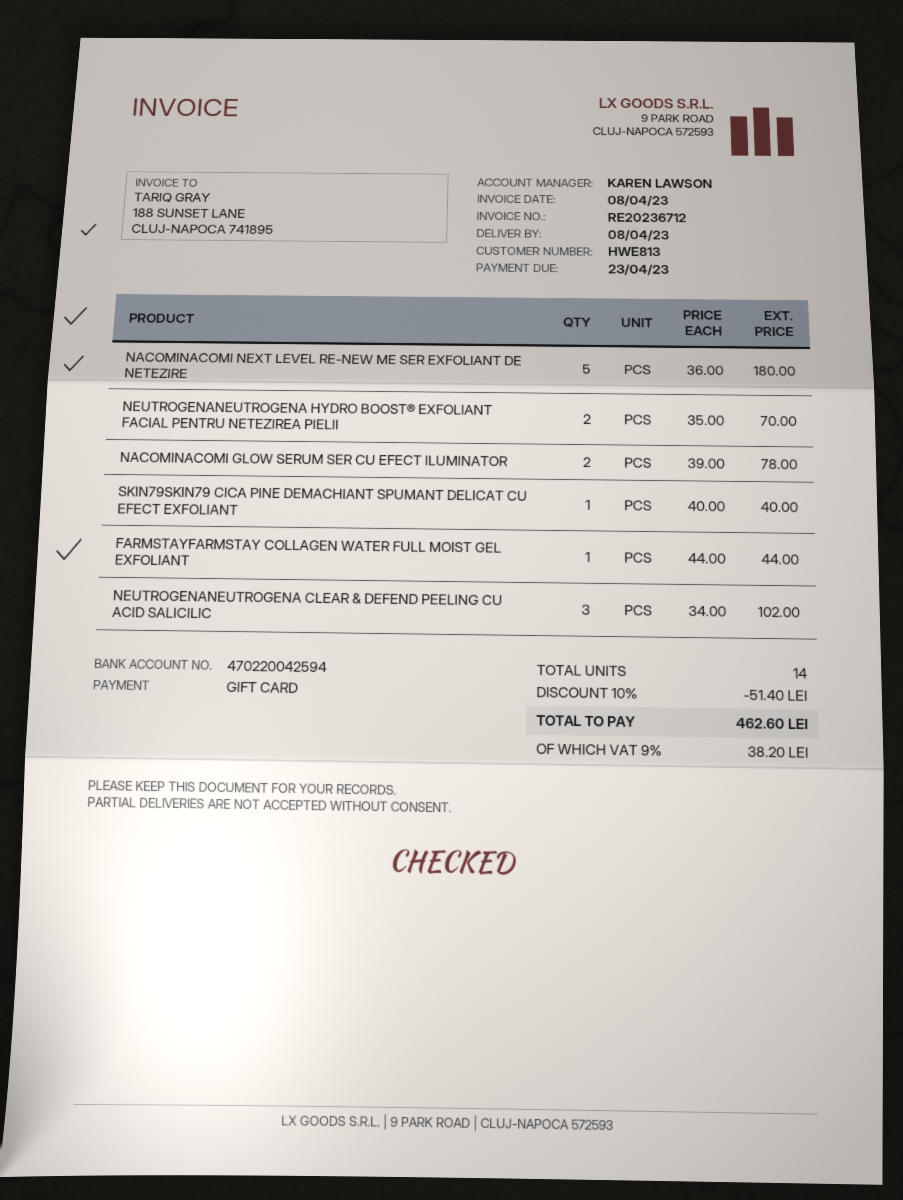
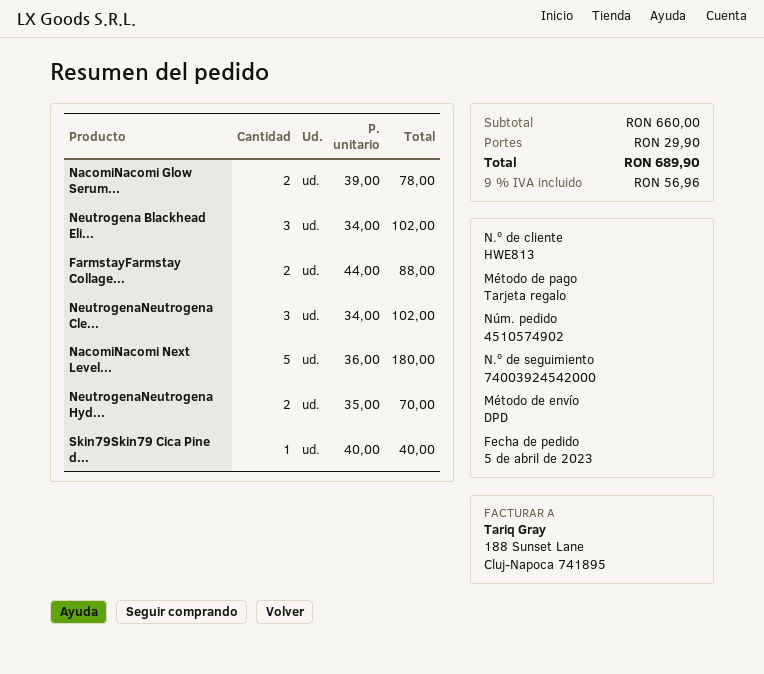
FARMSTAYFARMSTAY COLLAGEN WATER FULL MOIST GEL EXFOLIANT: 1 x 44.00 = 44.00 -> 2 x 44.00 = 88.00
Neutrogena Blackhead Eli...: none -> 3 x 34.00 = 102.00
discount: 10% = 51.40 -> none
shipping: none -> 29.90
tax: 9% = 38.20 -> 9% = 56.96
total: 462.60 -> 689.90

